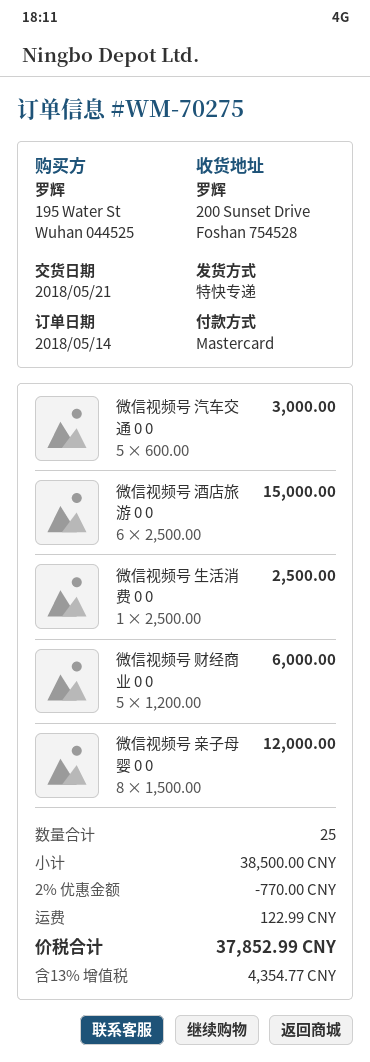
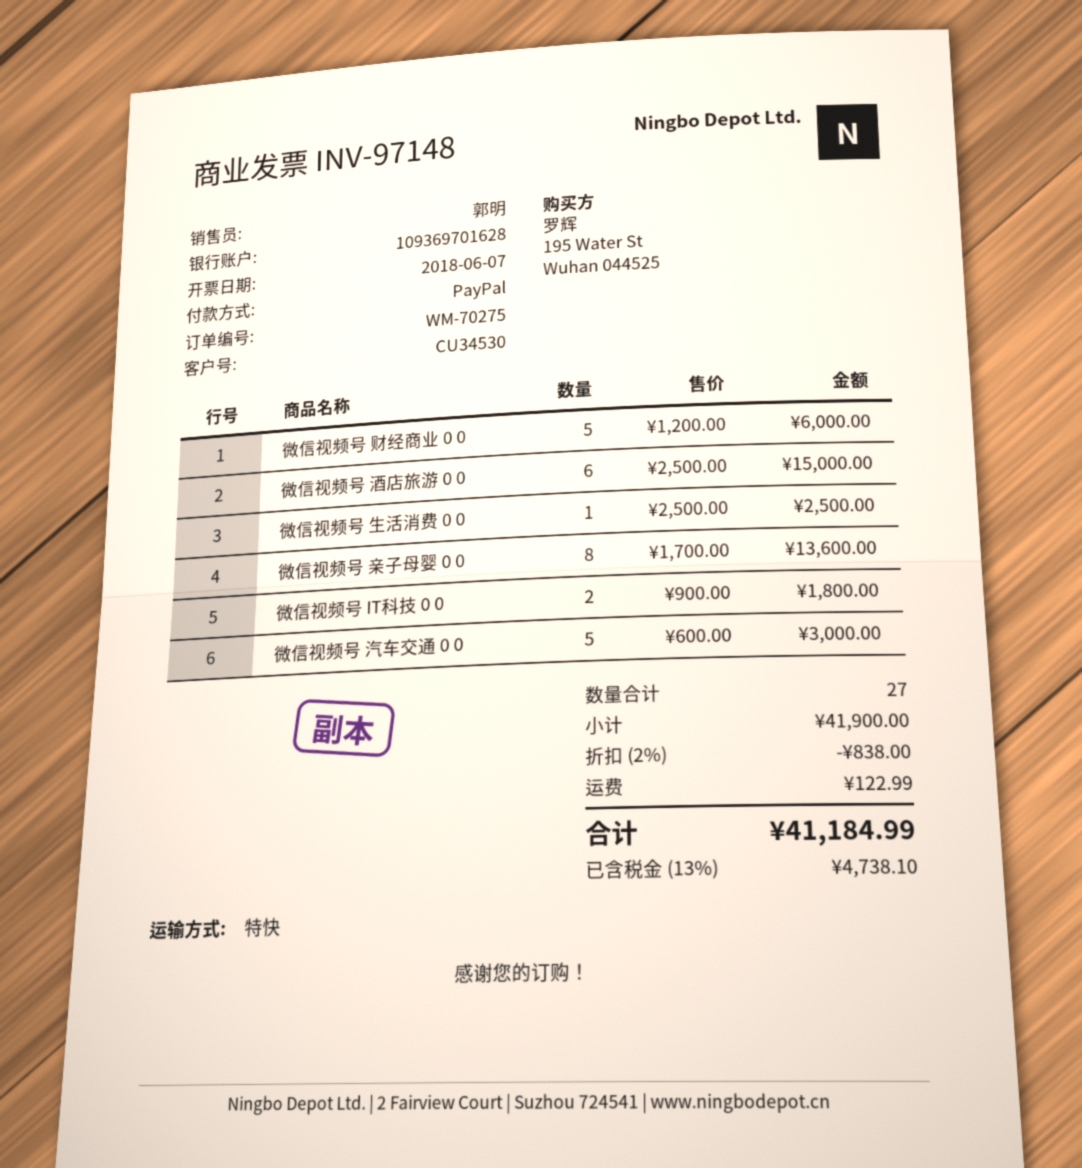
payment method: Mastercard -> PayPal
微信视频号 亲子母婴 0 0: 8 x 1500.00 = 12000.00 -> 8 x 1700.00 = 13600.00
微信视频号 IT科技 0 0: none -> 2 x 900.00 = 1800.00
total quantity: 25 -> 27
subtotal: 38500.00 -> 41900.00
discount: 2% = 770.00 -> 2% = 838.00
tax: 13% = 4354.77 -> 13% = 4738.10
total: 37852.99 -> 41184.99

